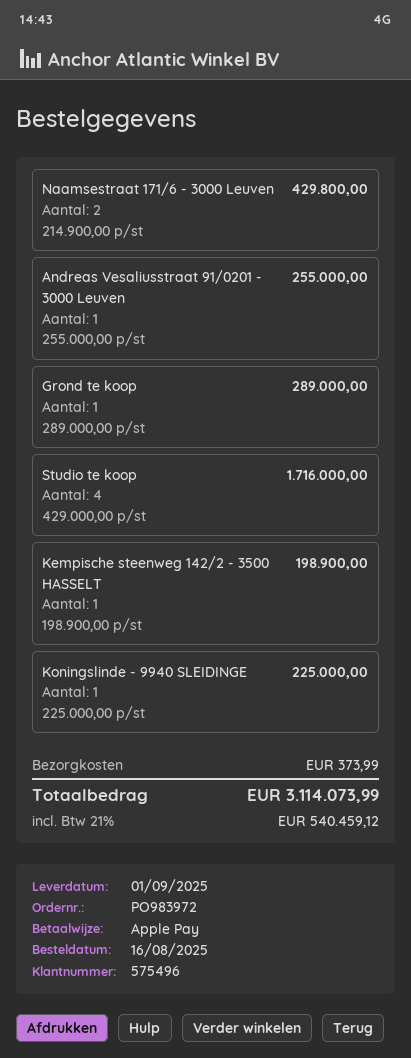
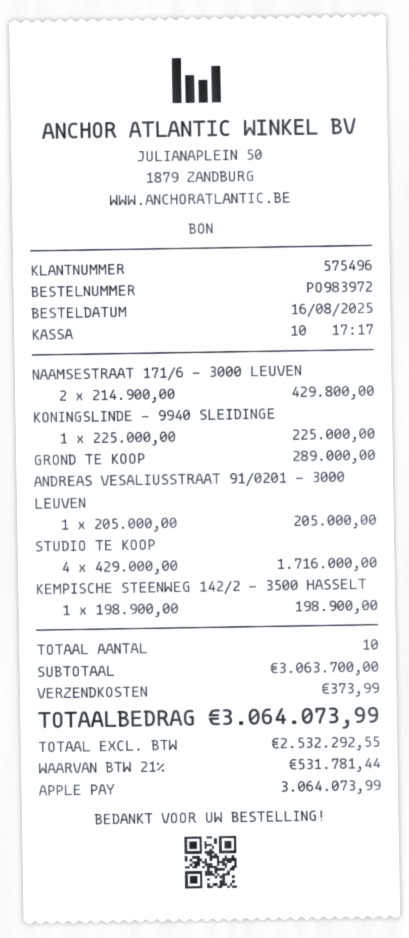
Andreas Vesaliusstraat 91/0201 - 3000 Leuven: 1 x 255000.00 = 255000.00 -> 1 x 205000.00 = 205000.00
tax: 21% = 540459.12 -> 21% = 531781.44
total: 3114073.99 -> 3064073.99

